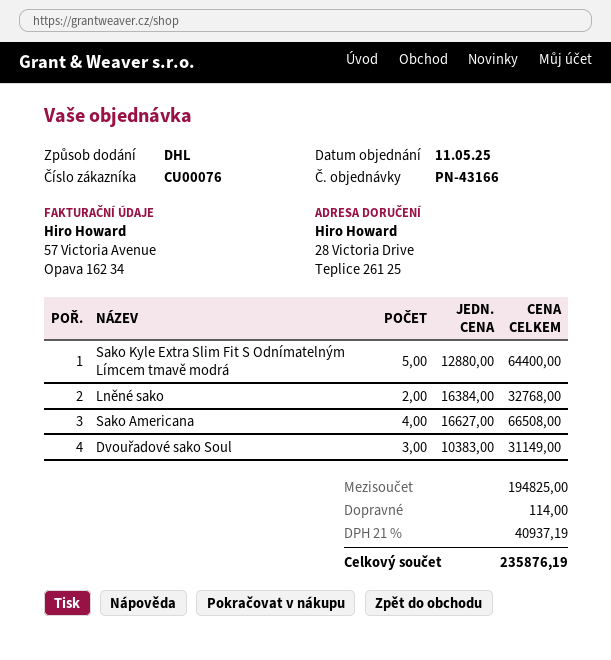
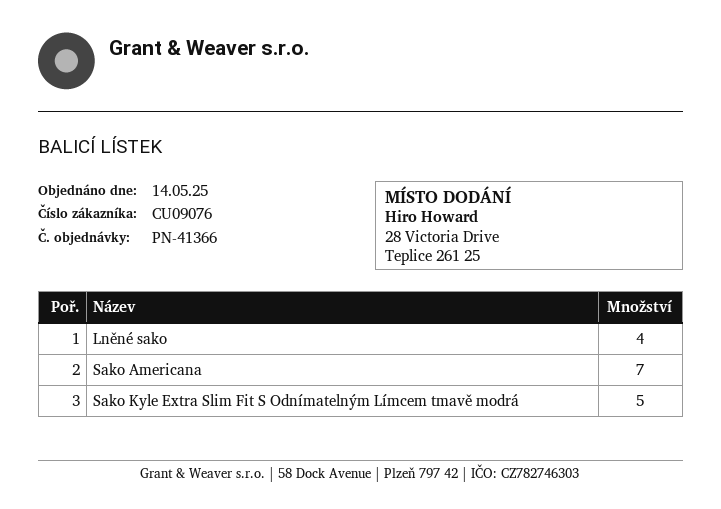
order number: PN-43166 -> PN-41366
order date: 2025-05-11 -> 2025-05-14
customer number: CU00076 -> CU09076
Lněné sako: 2 -> 4
Sako Americana: 4 -> 7
Dvouřadové sako Soul: 3 -> none

